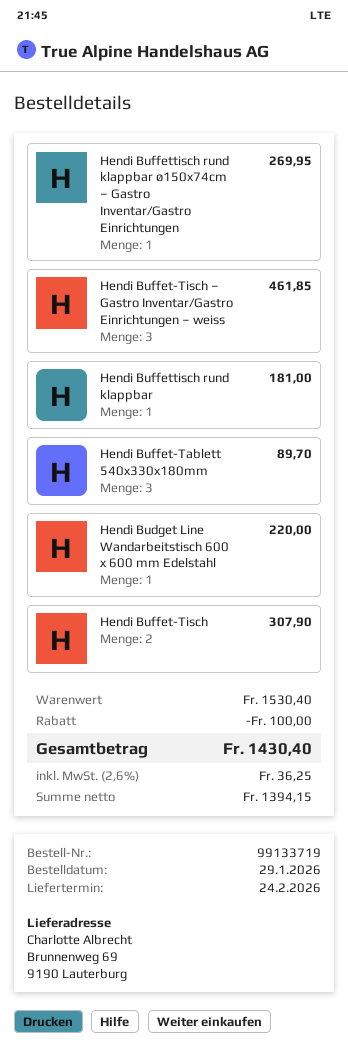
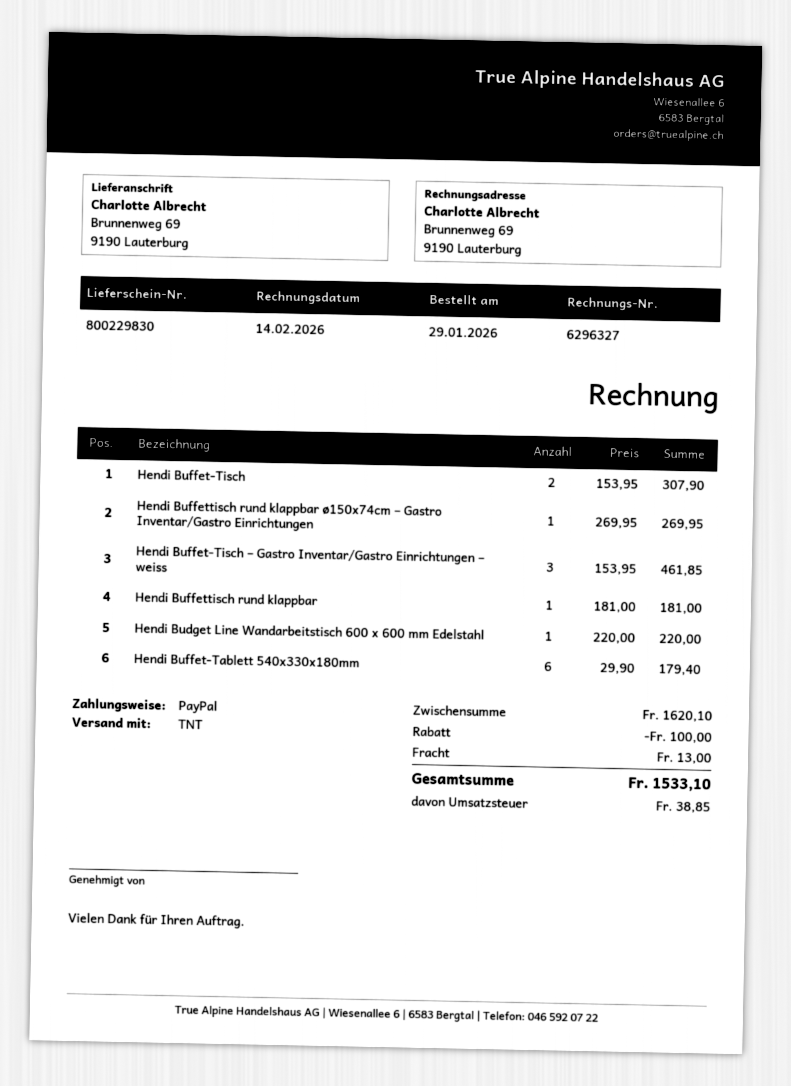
Hendi Buffet-Tablett 540x330x180mm: 3 for 89.70 -> 6 for 179.40
subtotal: 1530.40 -> 1620.10
shipping: none -> 13.00
tax: 36.25 -> 38.85
total: 1430.40 -> 1533.10

